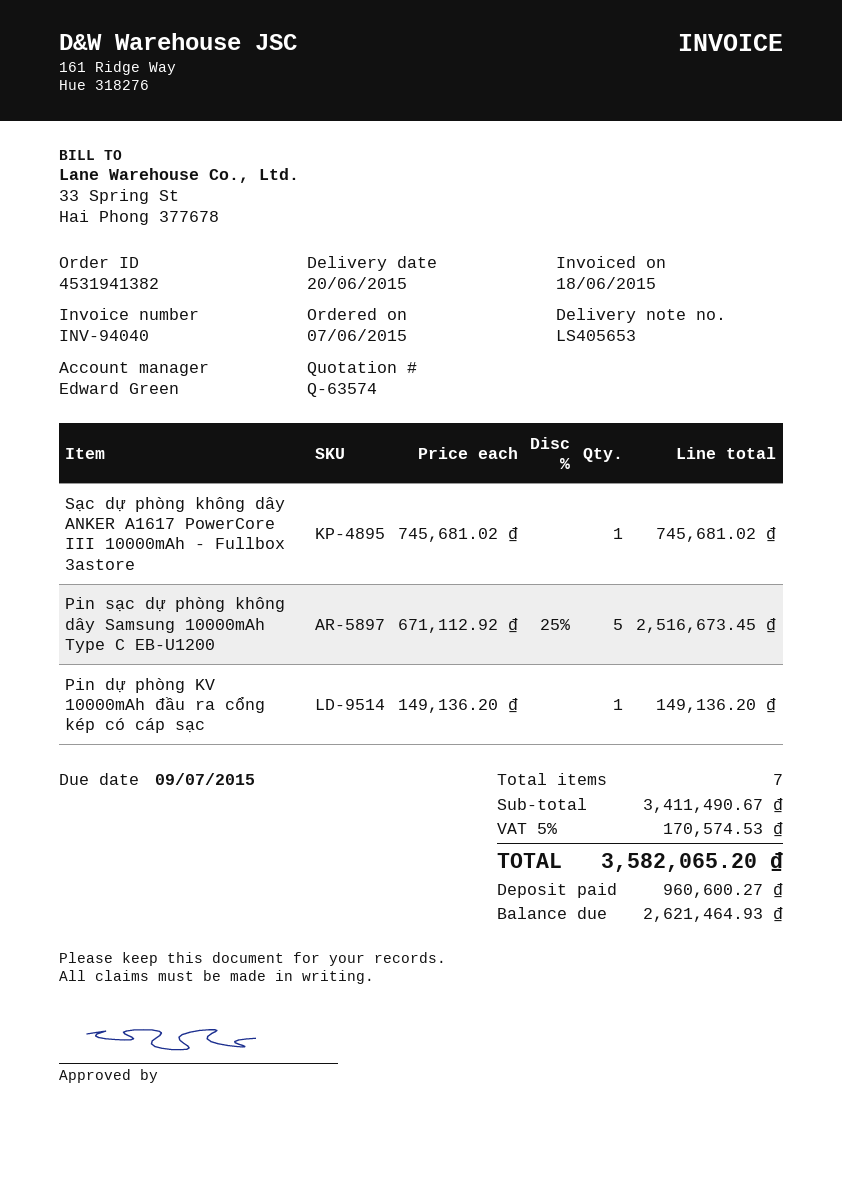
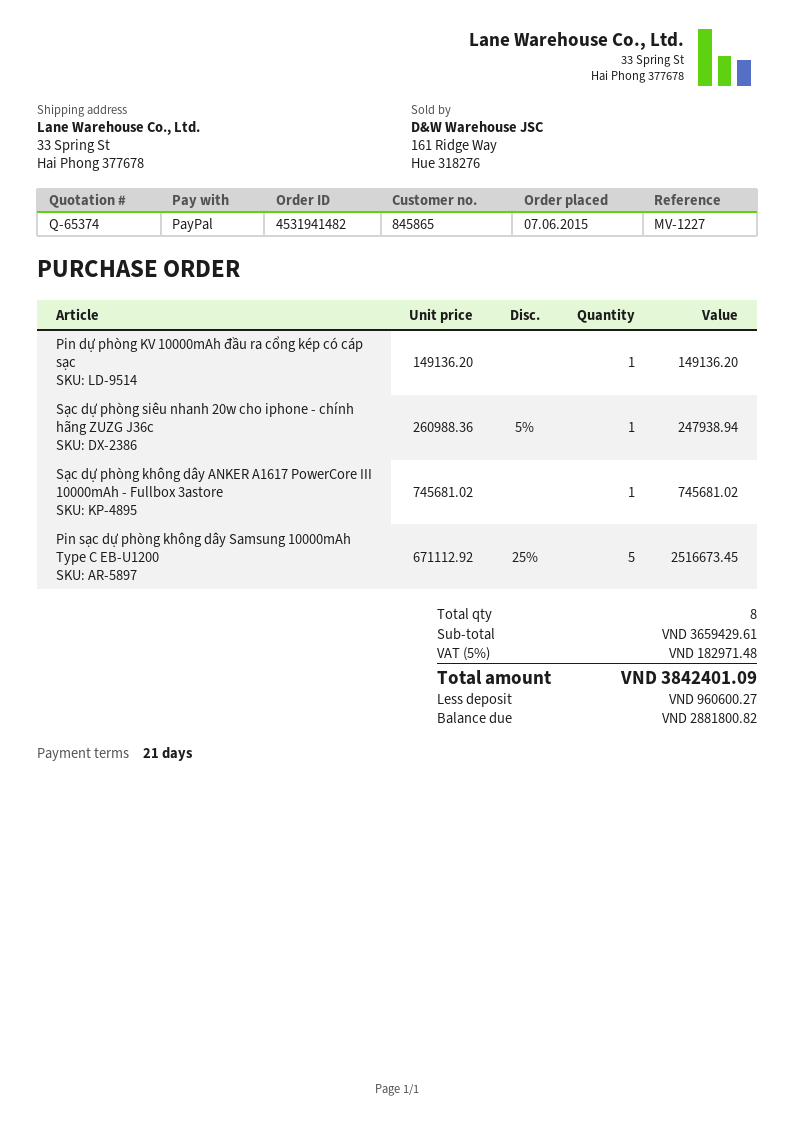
quote number: Q-63574 -> Q-65374
order number: 4531941382 -> 4531941482
Sạc dự phòng siêu nhanh 20w cho iphone - chính hãng ZUZG J36c: none -> 1 x 260988.36 - 5% = 247938.94
total quantity: 7 -> 8
subtotal: 3411490.67 -> 3659429.61
tax: 5% = 170574.53 -> 5% = 182971.48
total: 3582065.20 -> 3842401.09
balance: 2621464.93 -> 2881800.82

